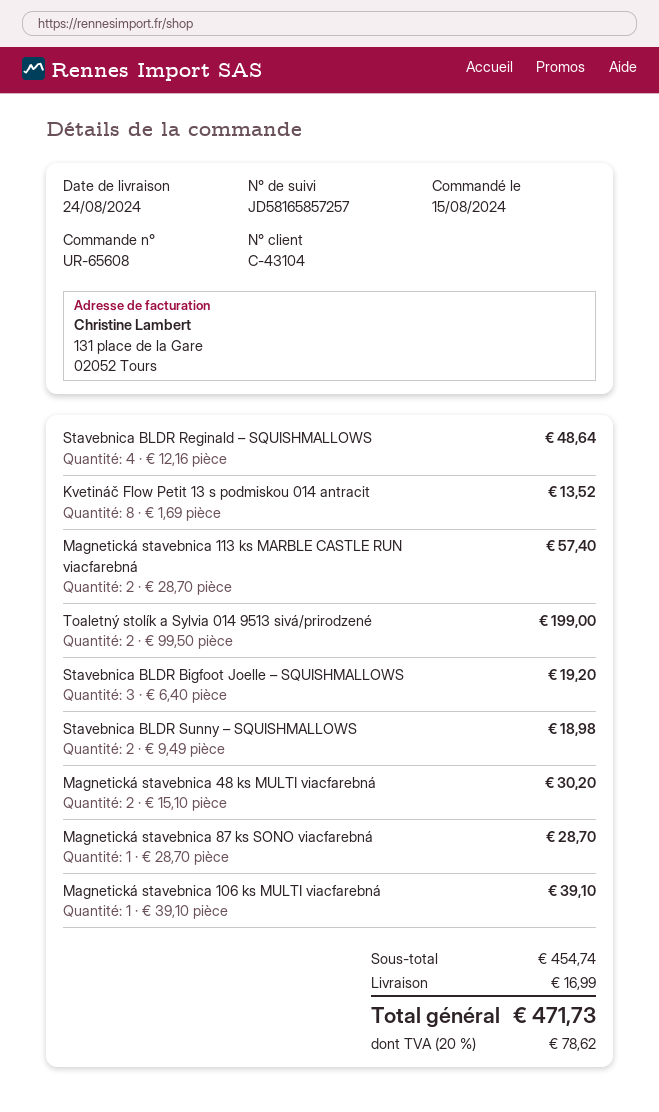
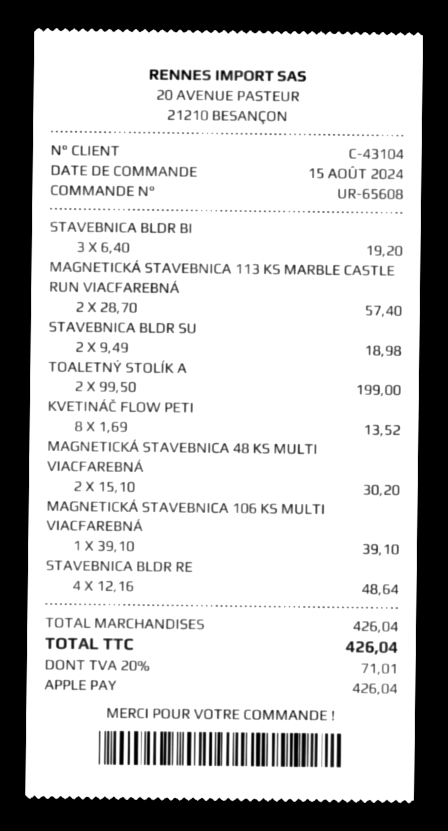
Magnetická stavebnica 87 ks SONO viacfarebná: 1 x 28.70 = 28.70 -> none
subtotal: 454.74 -> 426.04
shipping: 16.99 -> none
tax: 20% = 78.62 -> 20% = 71.01
total: 471.73 -> 426.04

